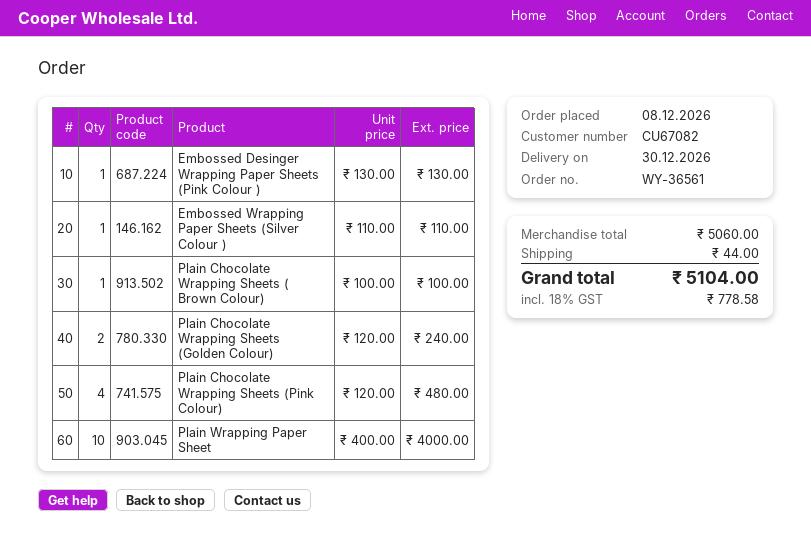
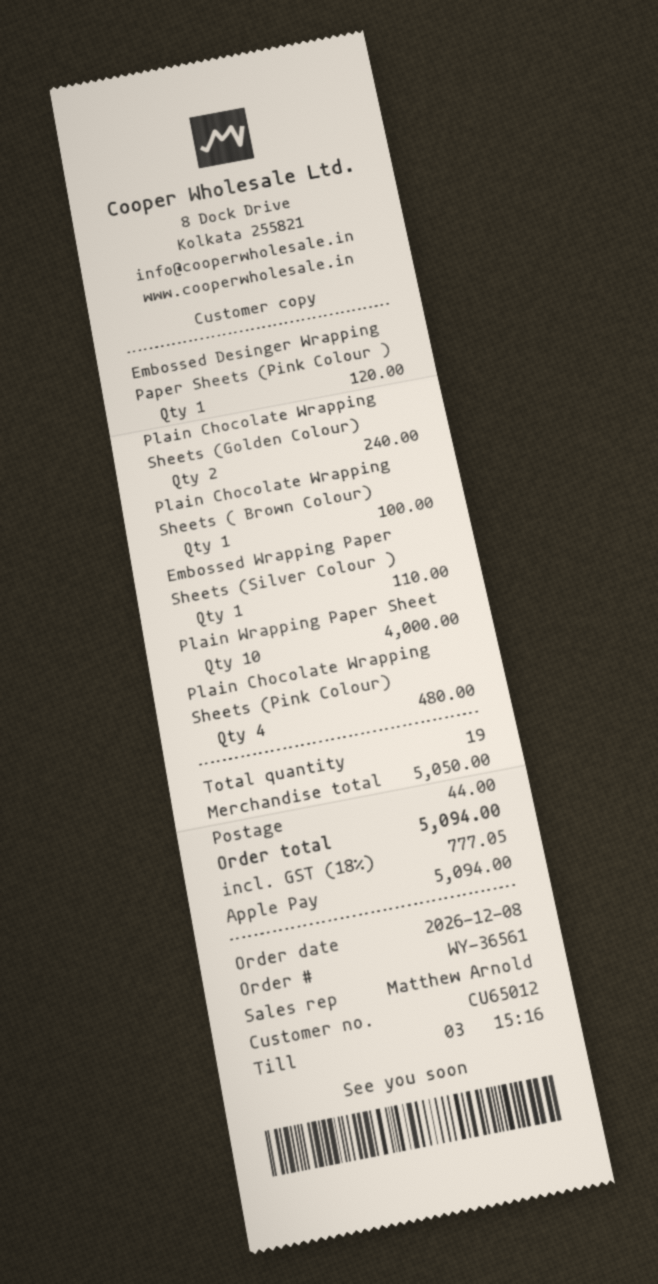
customer number: CU67082 -> CU65012
Embossed Desinger Wrapping Paper Sheets (Pink Colour ): 1 for 130.00 -> 1 for 120.00
subtotal: 5060.00 -> 5050.00
tax: 18% = 778.58 -> 18% = 777.05
total: 5104.00 -> 5094.00

